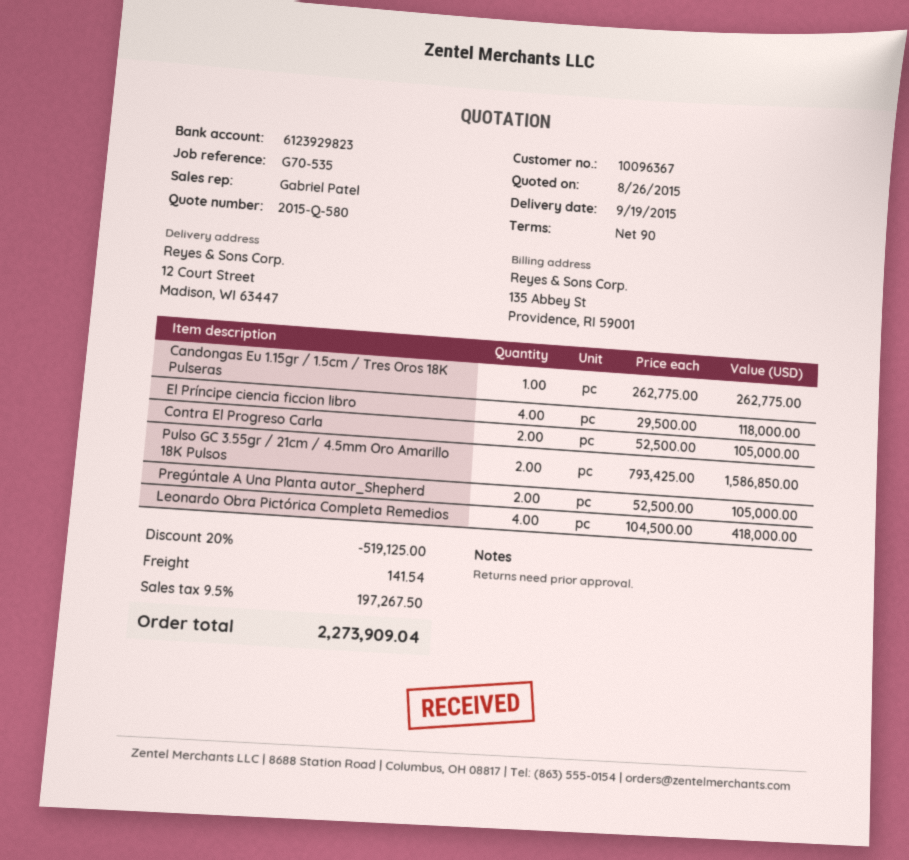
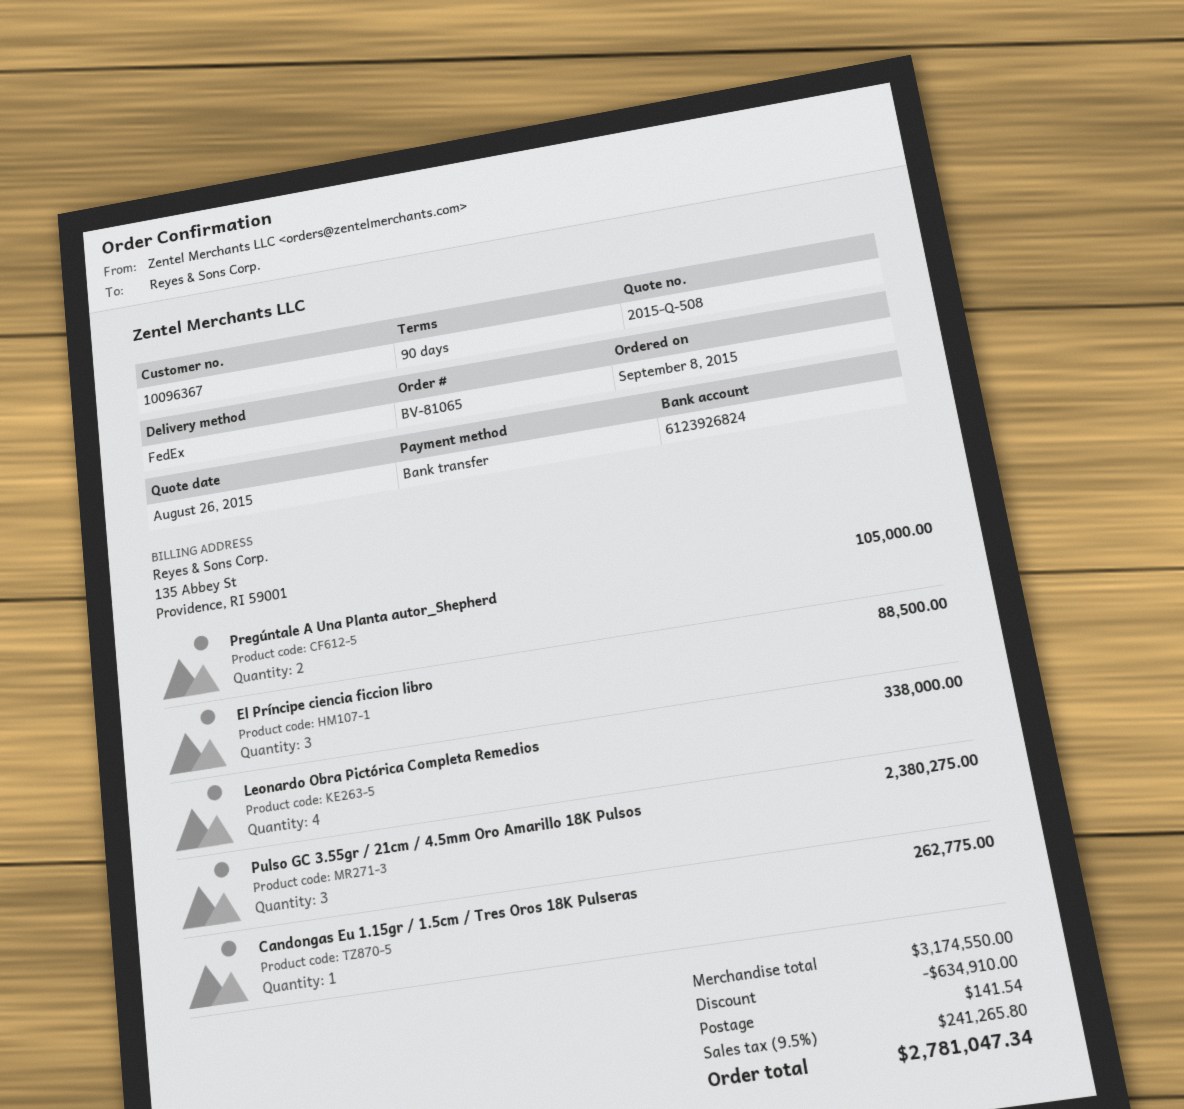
quote number: 2015-Q-580 -> 2015-Q-508
bank account: 6123929823 -> 6123926824
El Príncipe ciencia ficcion libro: 4 for 118000.00 -> 3 for 88500.00
Contra El Progreso Carla: 2 for 105000.00 -> none
Pulso GC 3.55gr / 21cm / 4.5mm Oro Amarillo 18K Pulsos: 2 for 1586850.00 -> 3 for 2380275.00
Leonardo Obra Pictórica Completa Remedios: 4 for 418000.00 -> 4 for 338000.00
discount: 519125.00 -> 634910.00
tax: 9.5% = 197267.50 -> 9.5% = 241265.80
total: 2273909.04 -> 2781047.34

